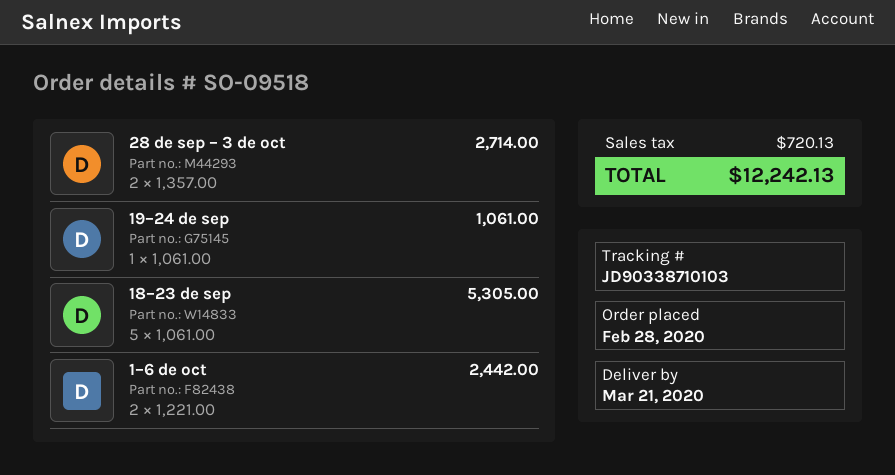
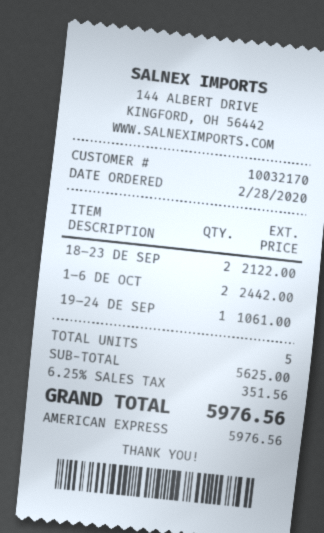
28 de sep – 3 de oct: 2 for 2714.00 -> none
18–23 de sep: 5 for 5305.00 -> 2 for 2122.00
tax: 720.13 -> 351.56
total: 12242.13 -> 5976.56

